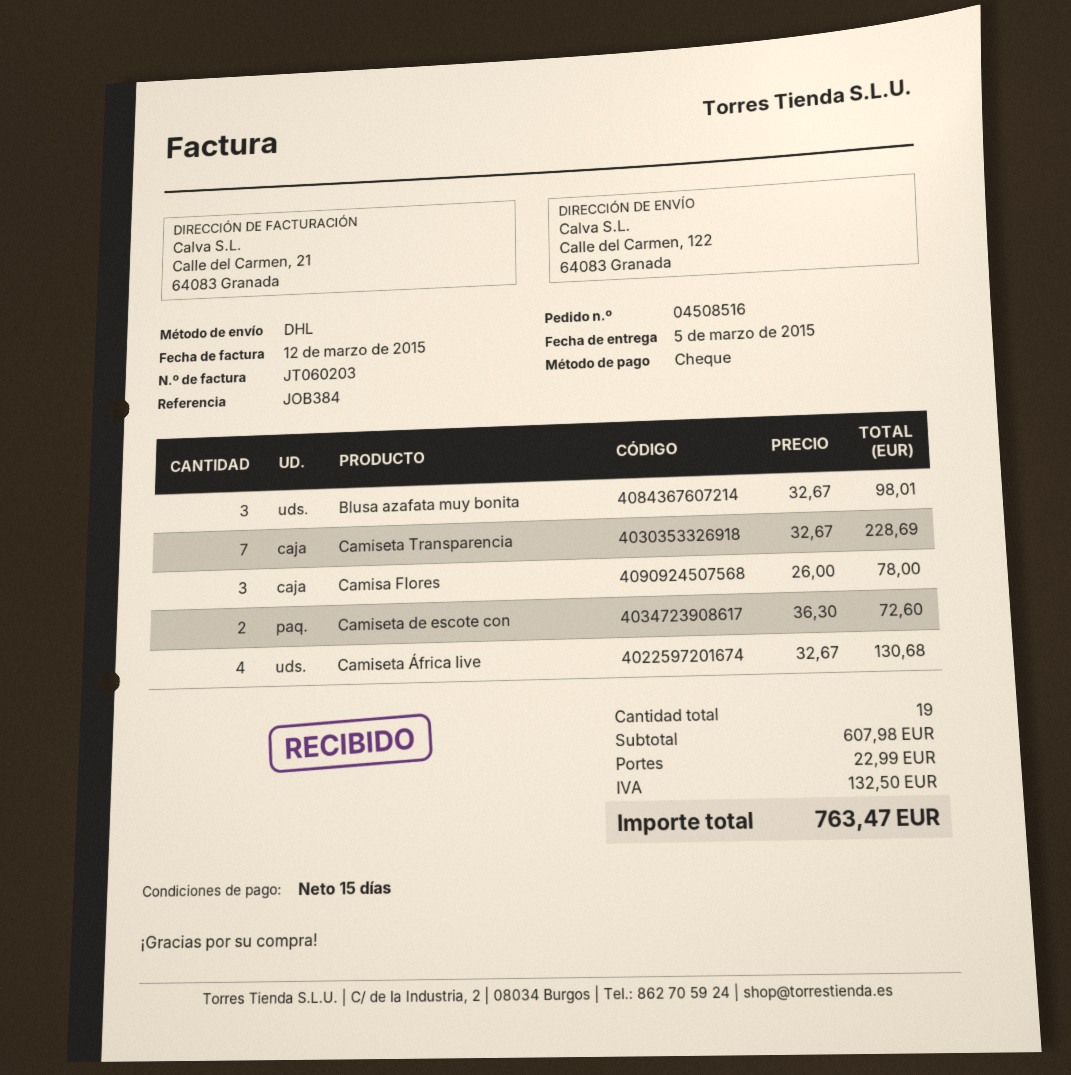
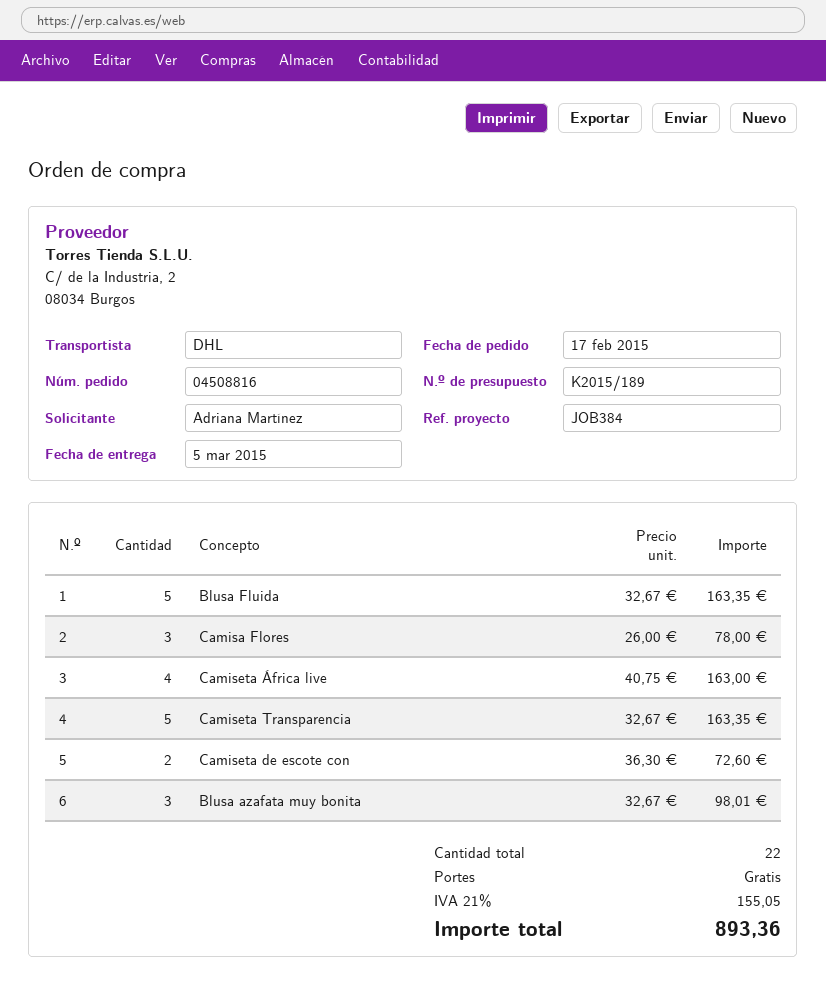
order number: 04508516 -> 04508816
Camiseta Transparencia: 7 x 32.67 = 228.69 -> 5 x 32.67 = 163.35
Camiseta África live: 4 x 32.67 = 130.68 -> 4 x 40.75 = 163.00
Blusa Fluida: none -> 5 x 32.67 = 163.35
total quantity: 19 -> 22
shipping: 22.99 -> 0.00
tax: 132.50 -> 155.05
total: 763.47 -> 893.36

